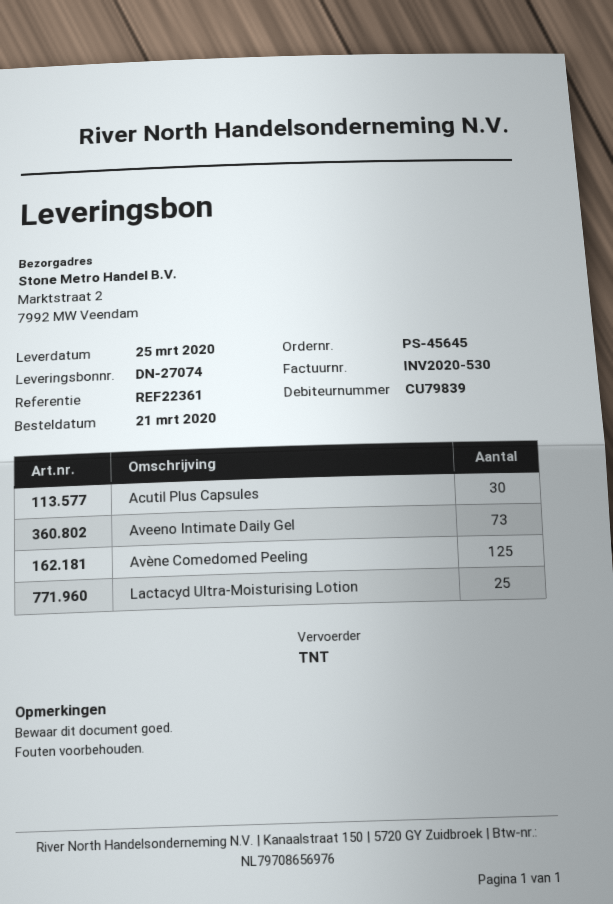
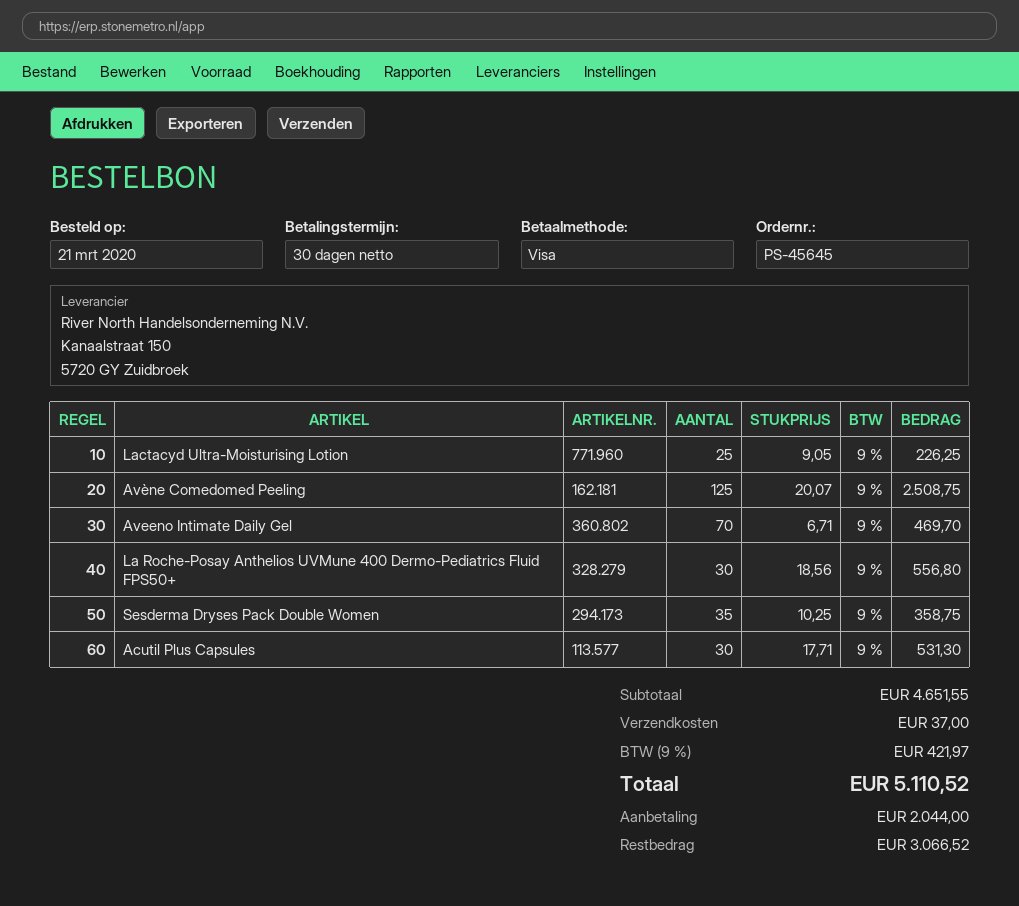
Aveeno Intimate Daily Gel: 73 -> 70
La Roche-Posay Anthelios UVMune 400 Dermo-Pediatrics Fluid FPS50+: none -> 30
Sesderma Dryses Pack Double Women: none -> 35

